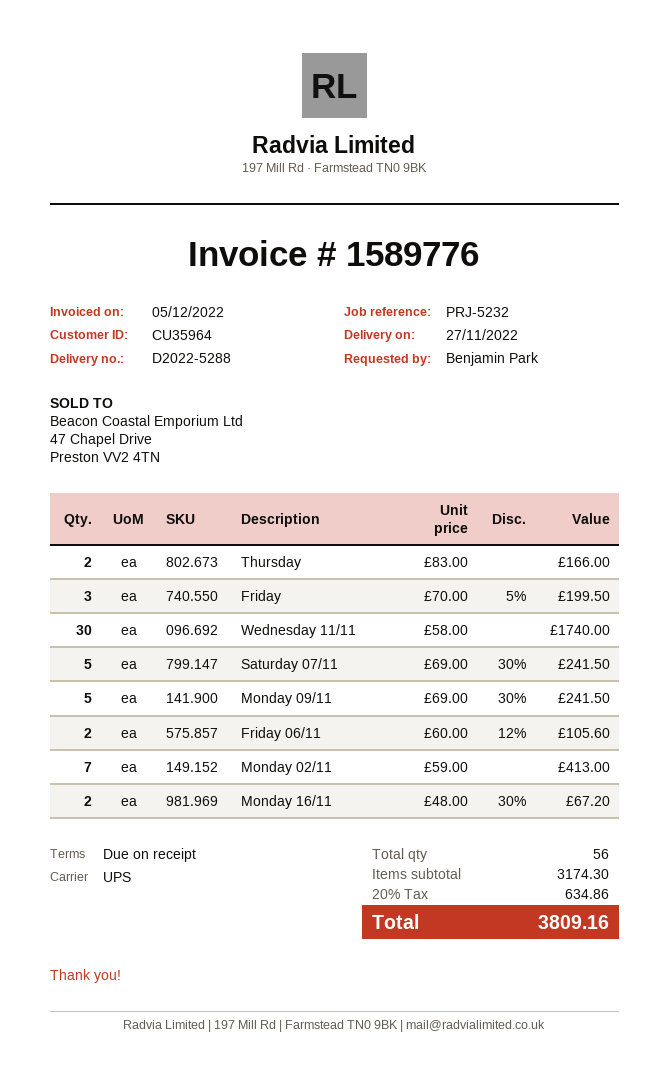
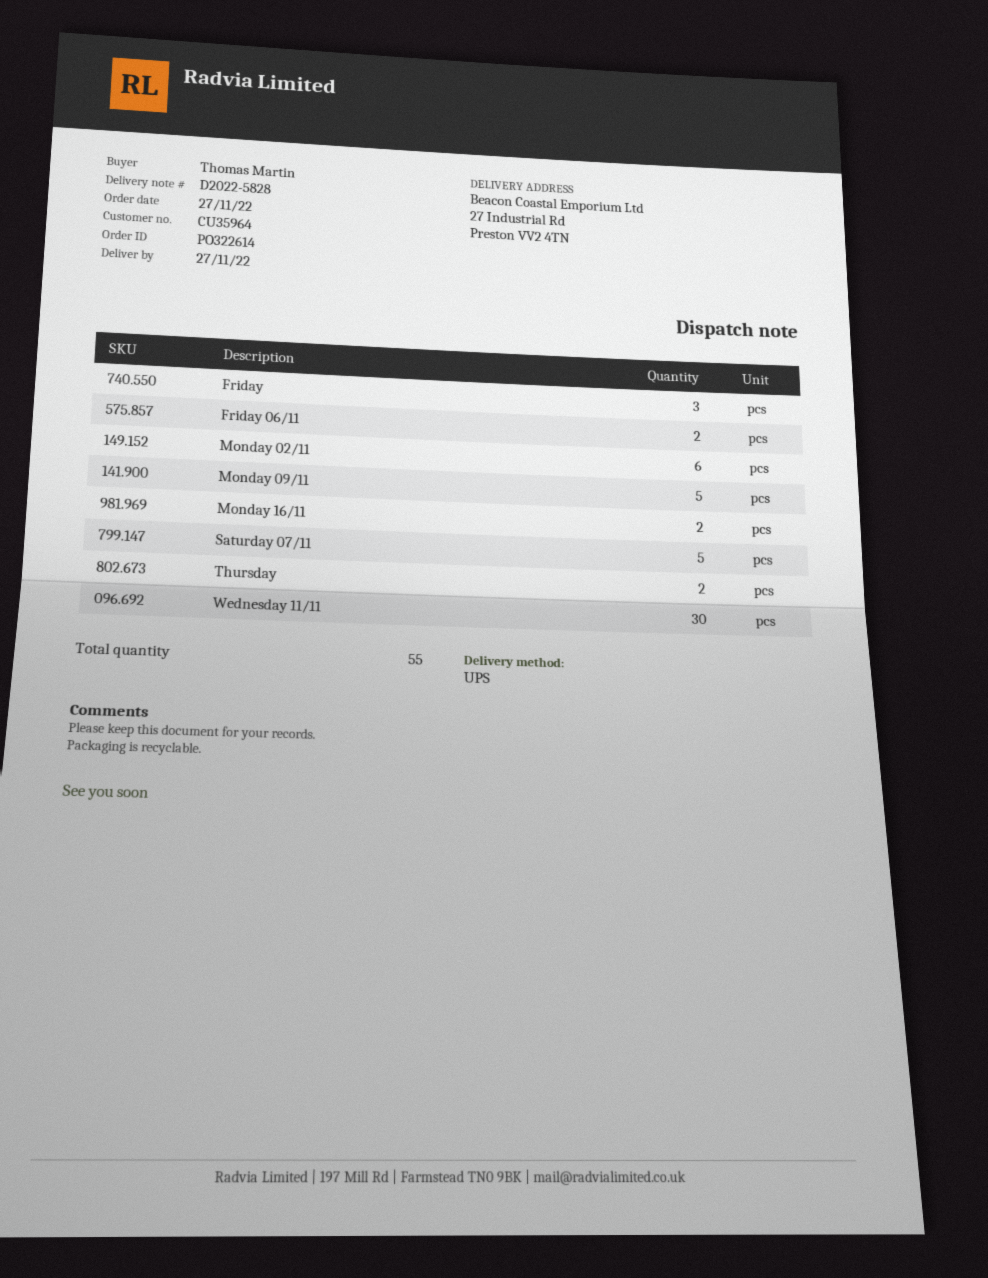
delivery note number: D2022-5288 -> D2022-5828
ordered by: Benjamin Park -> Thomas Martin
Monday 02/11: 7 -> 6
total quantity: 56 -> 55

